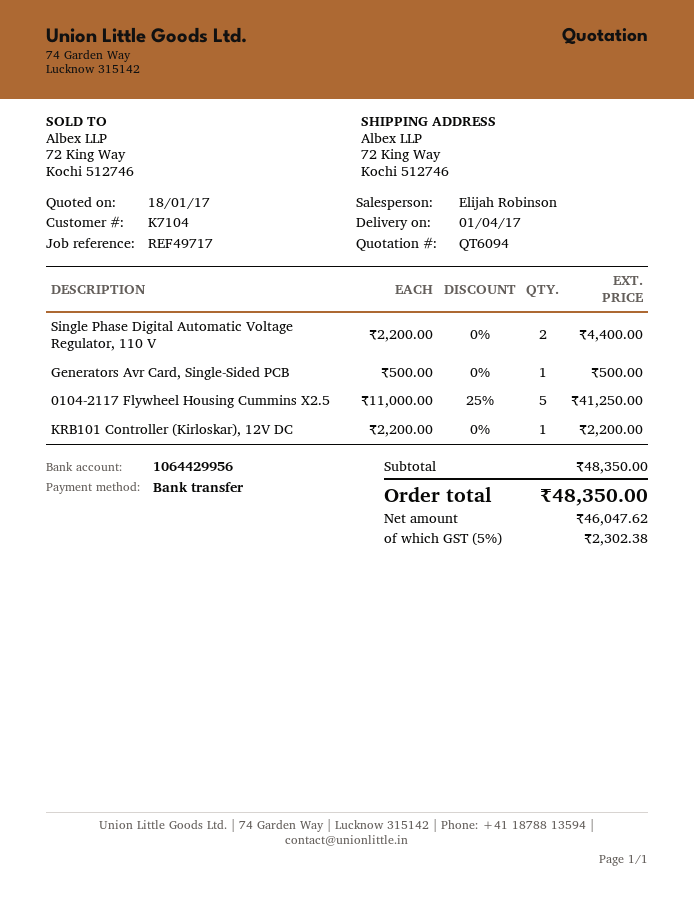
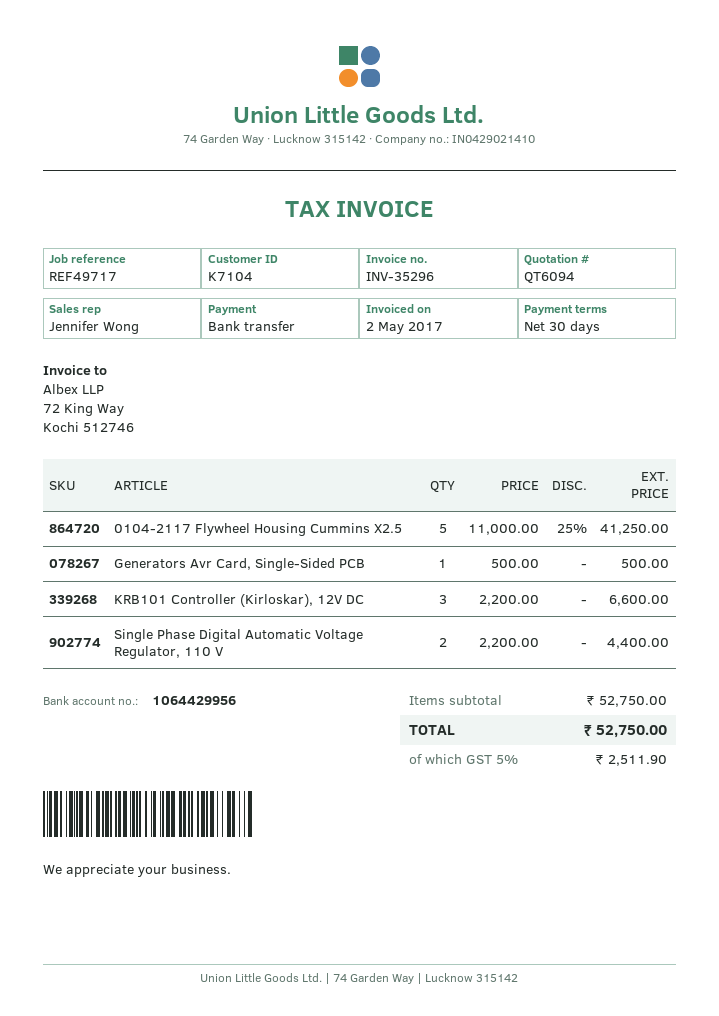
sales rep: Elijah Robinson -> Jennifer Wong
KRB101 Controller (Kirloskar), 12V DC: 1 x 2200.00 = 2200.00 -> 3 x 2200.00 = 6600.00
subtotal: 48350.00 -> 52750.00
tax: 5% = 2302.38 -> 5% = 2511.90
total: 48350.00 -> 52750.00

